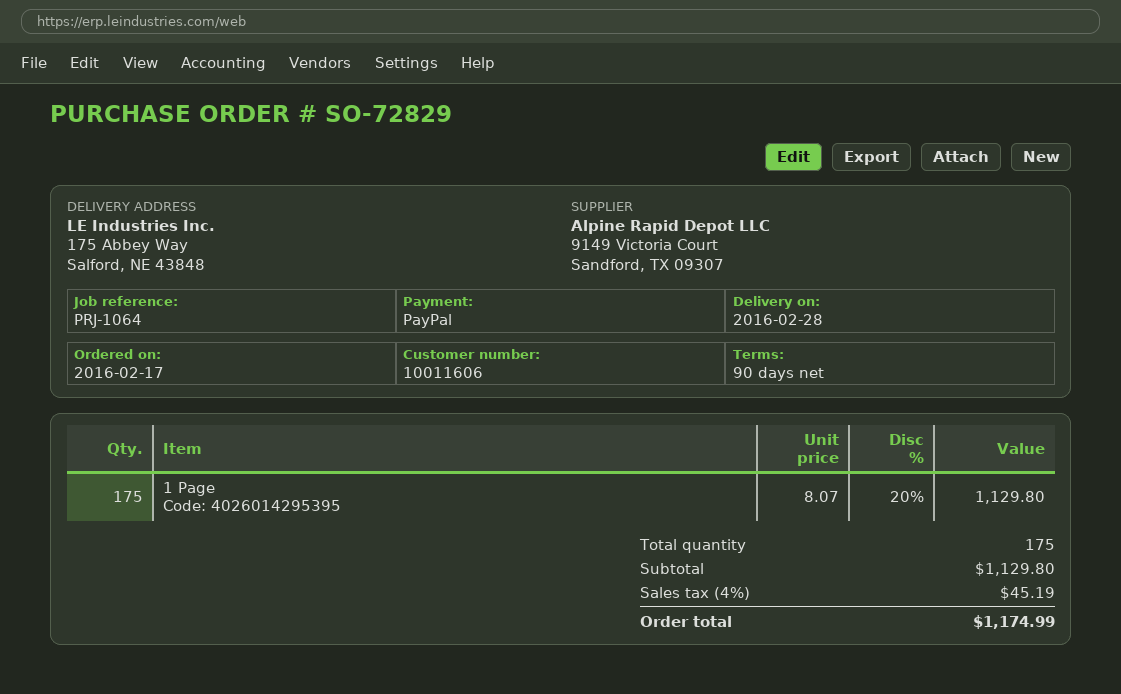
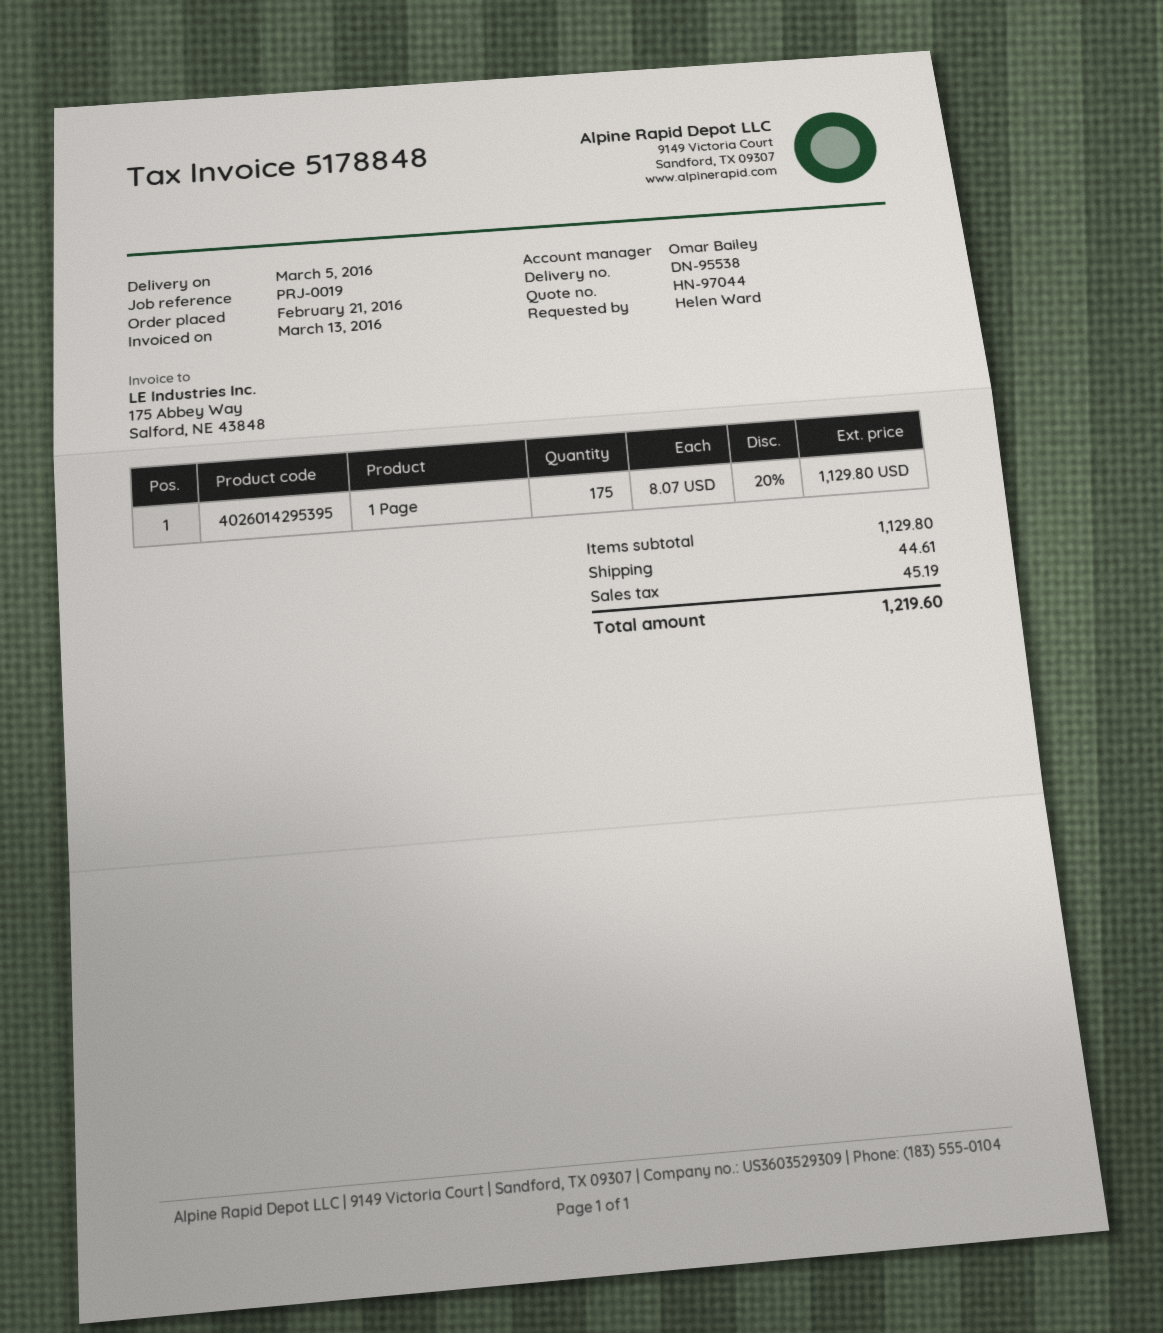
order date: 2016-02-17 -> 2016-02-21
delivery date: 2016-02-28 -> 2016-03-05
reference: PRJ-1064 -> PRJ-0019
shipping: none -> 44.61
total: 1174.99 -> 1219.60

